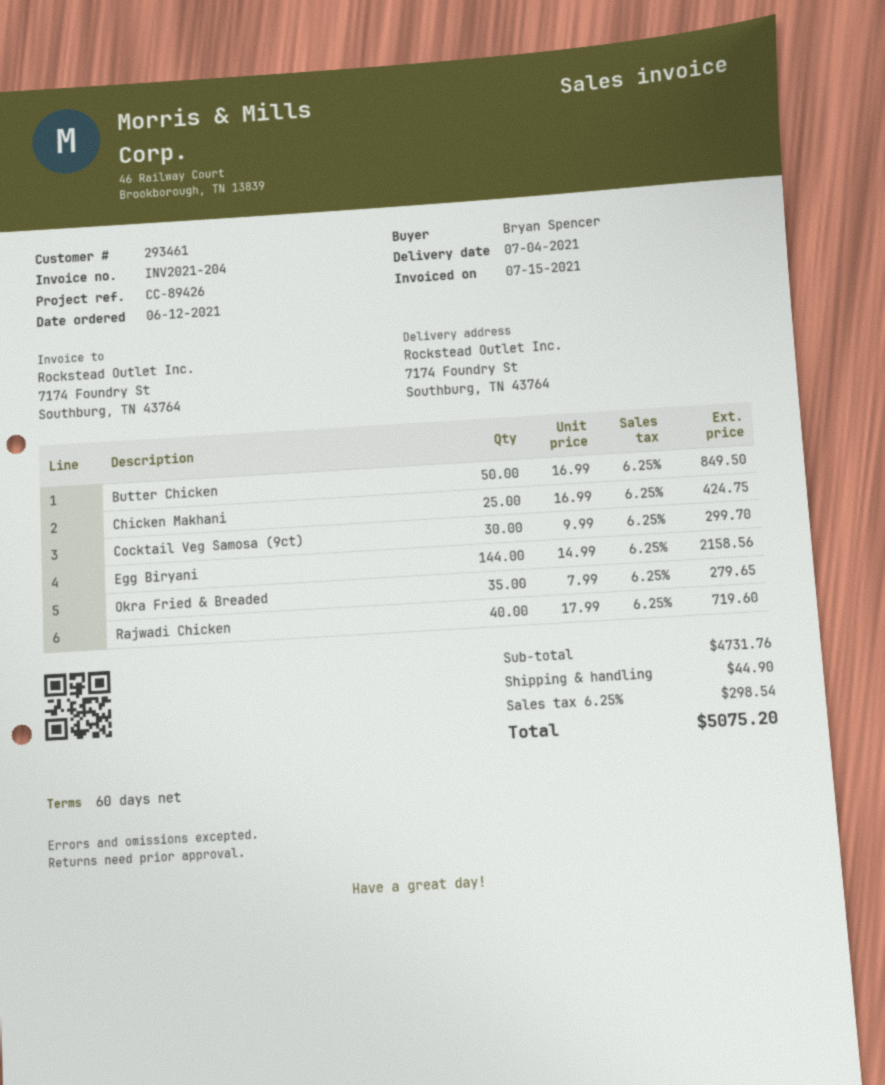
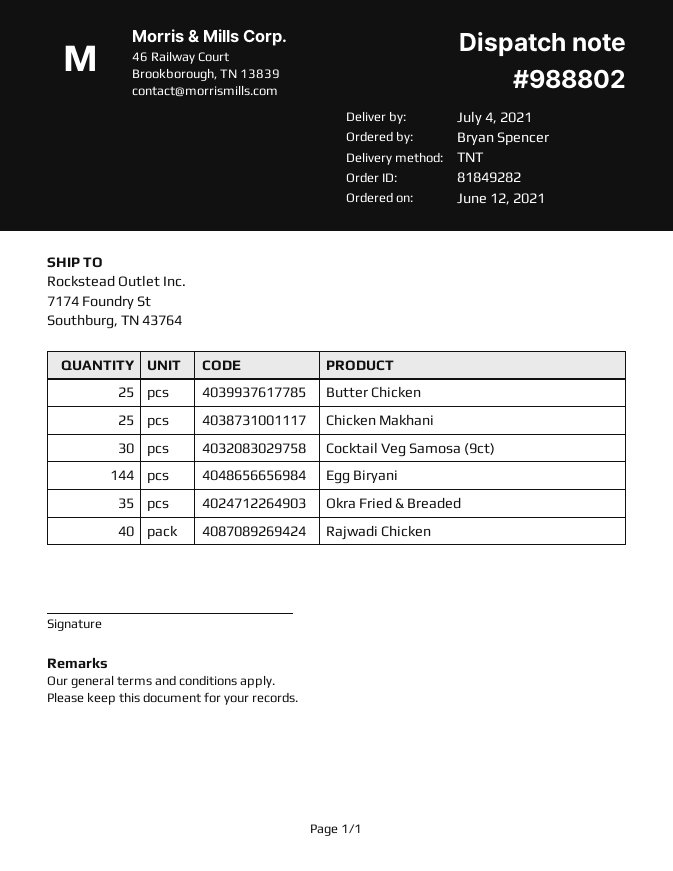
Butter Chicken: 50 -> 25

